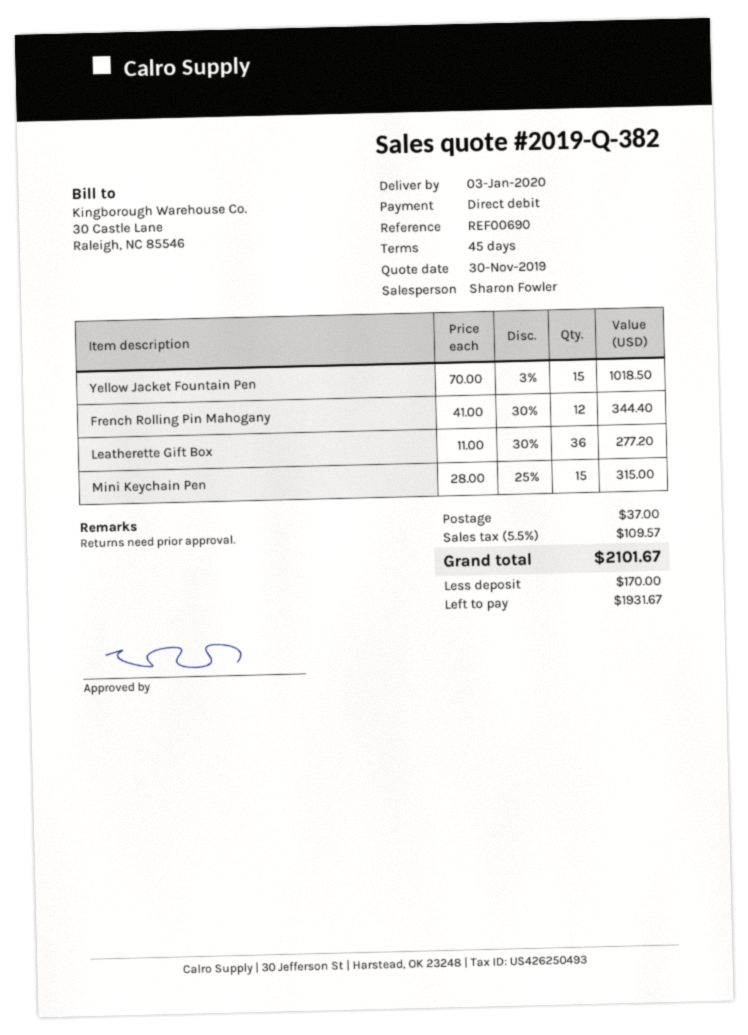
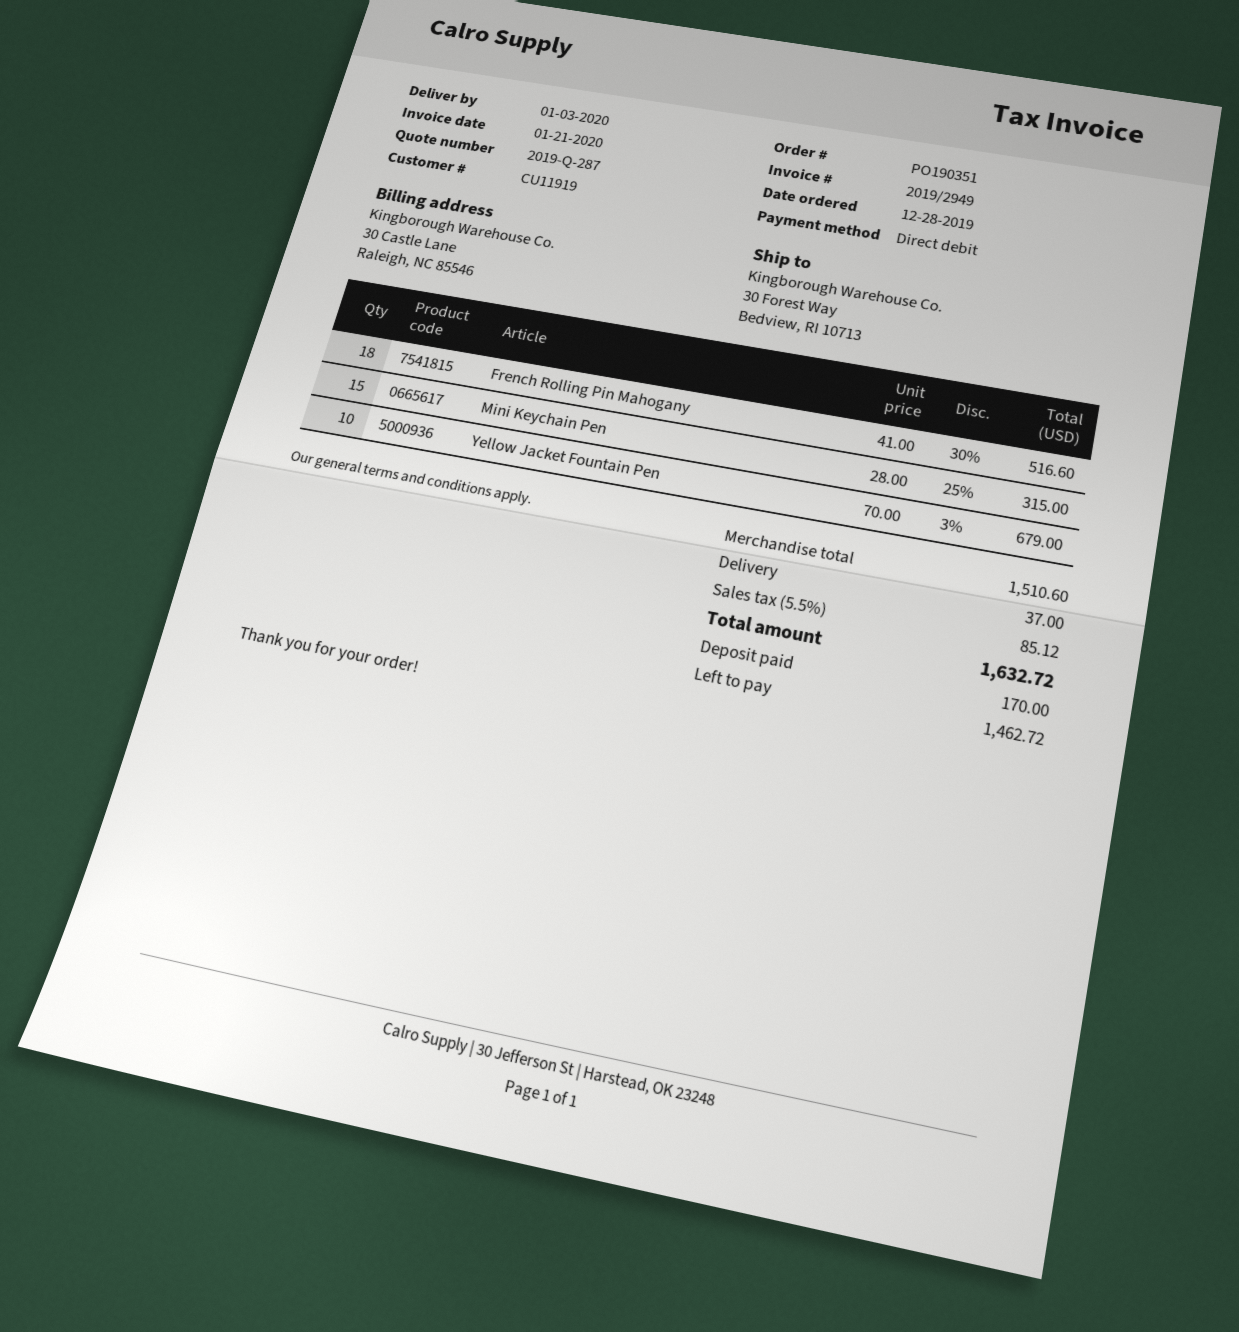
quote number: 2019-Q-382 -> 2019-Q-287
Yellow Jacket Fountain Pen: 15 x 70.00 - 3% = 1018.50 -> 10 x 70.00 - 3% = 679.00
French Rolling Pin Mahogany: 12 x 41.00 - 30% = 344.40 -> 18 x 41.00 - 30% = 516.60
Leatherette Gift Box: 36 x 11.00 - 30% = 277.20 -> none
tax: 5.5% = 109.57 -> 5.5% = 85.12
total: 2101.67 -> 1632.72
balance: 1931.67 -> 1462.72

